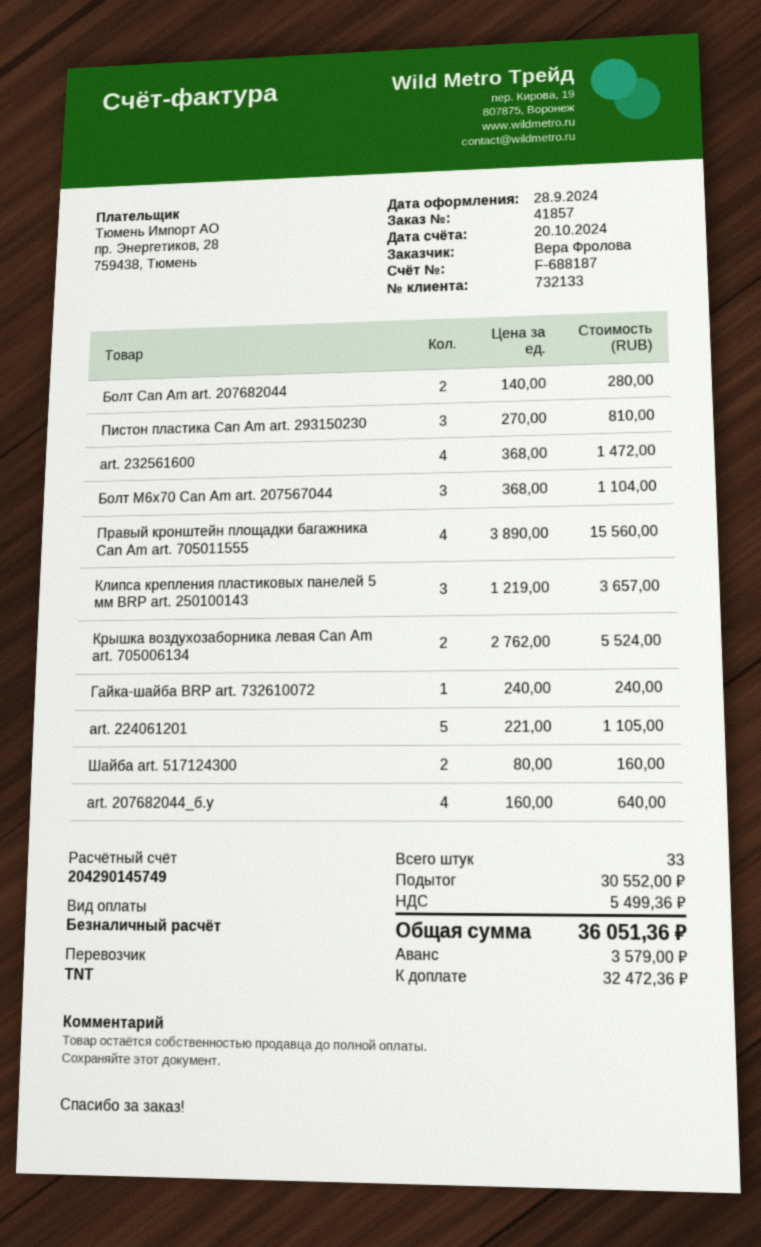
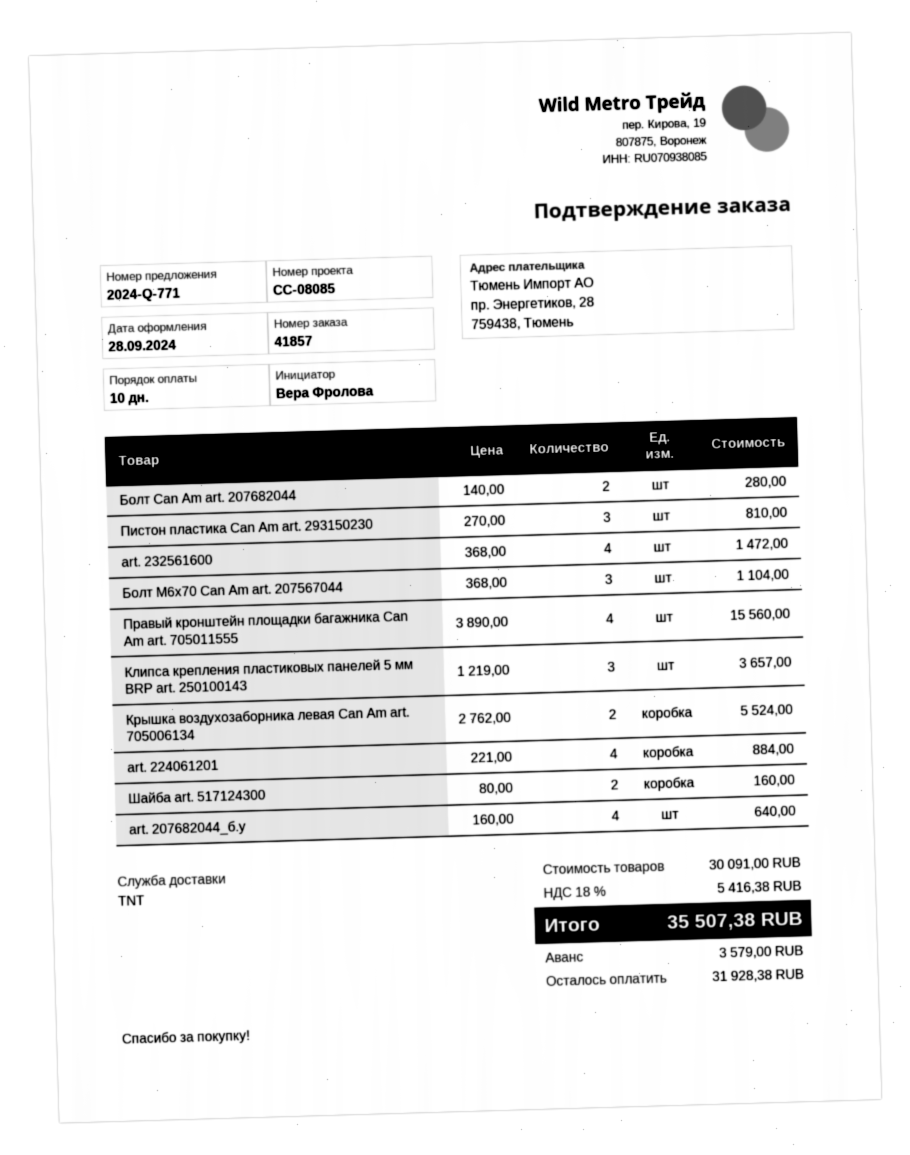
Гайка-шайба BRP art. 732610072: 1 x 240.00 = 240.00 -> none
art. 224061201: 5 x 221.00 = 1105.00 -> 4 x 221.00 = 884.00
subtotal: 30552.00 -> 30091.00
tax: 5499.36 -> 5416.38
total: 36051.36 -> 35507.38
balance: 32472.36 -> 31928.38

